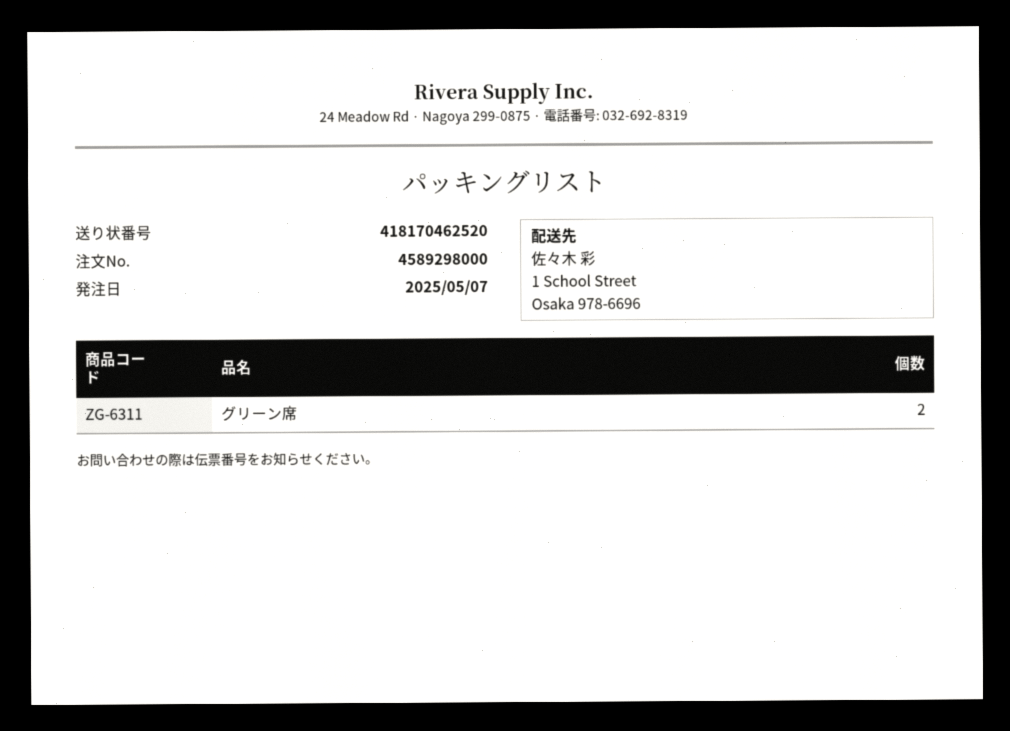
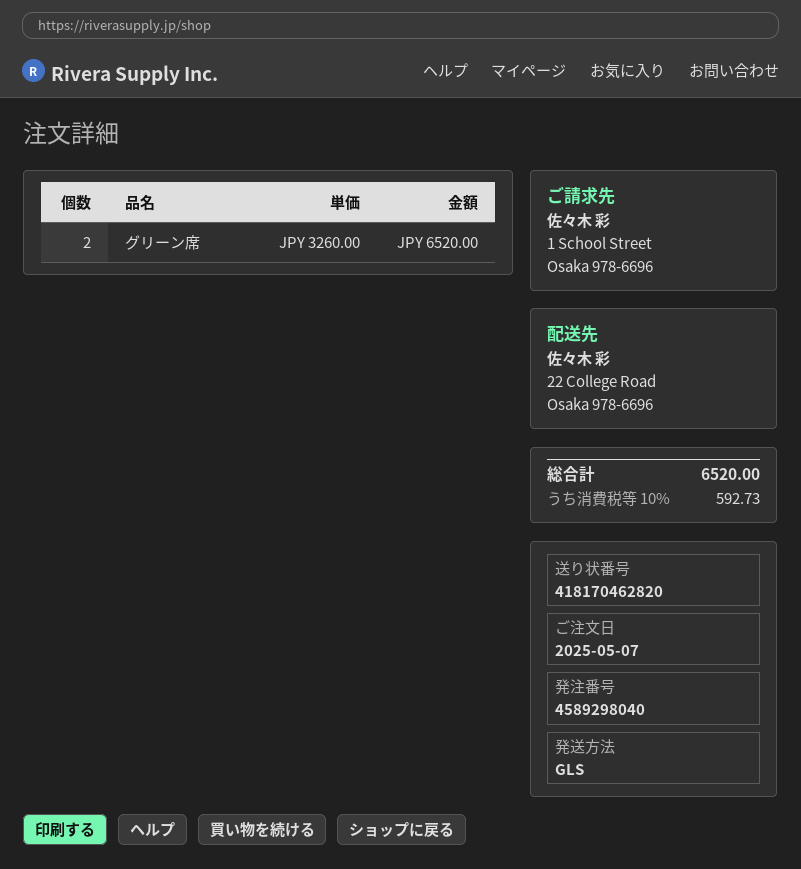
order number: 4589298000 -> 4589298040
tracking number: 418170462520 -> 418170462820
ship to: 1 School Street, Osaka 978-6696 -> 22 College Road, Osaka 978-6696

